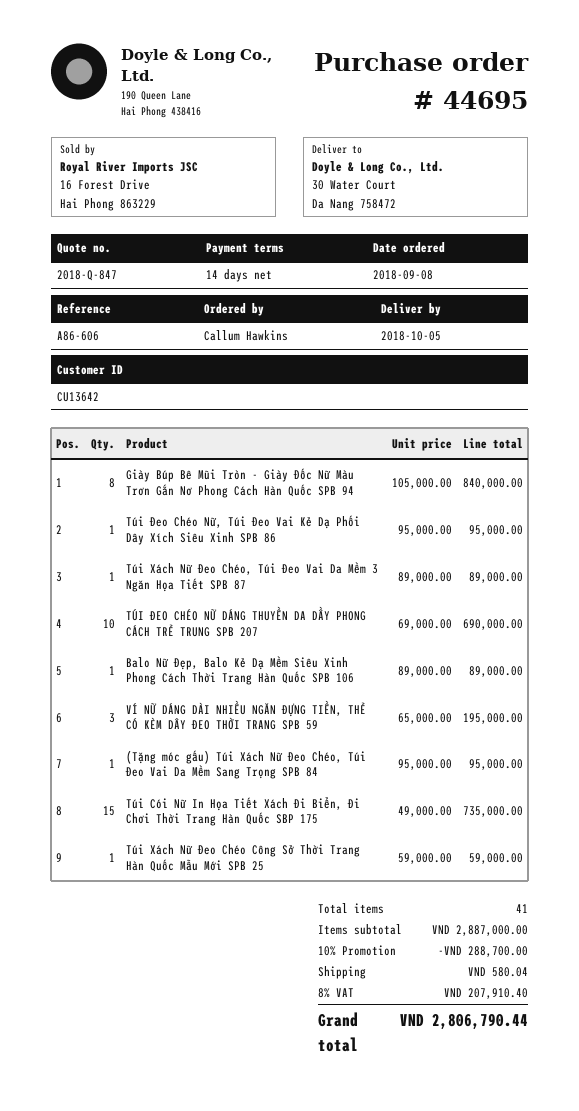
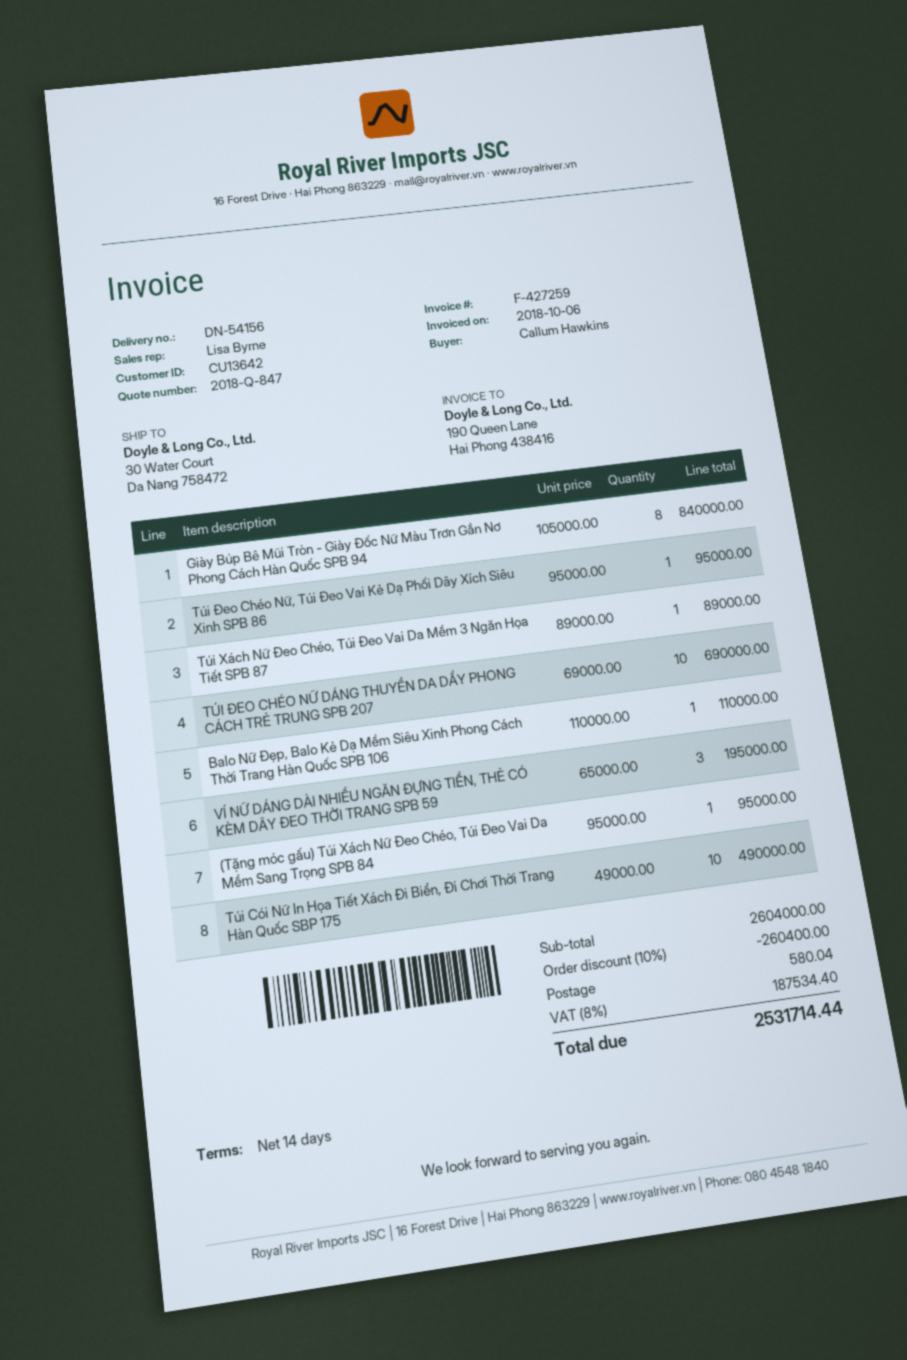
Balo Nữ Đẹp, Balo Kẻ Dạ Mềm Siêu Xinh Phong Cách Thời Trang Hàn Quốc SPB 106: 1 x 89000.00 = 89000.00 -> 1 x 110000.00 = 110000.00
Túi Cói Nữ In Họa Tiết Xách Đi Biển, Đi Chơi Thời Trang Hàn Quốc SBP 175: 15 x 49000.00 = 735000.00 -> 10 x 49000.00 = 490000.00
Túi Xách Nữ Đeo Chéo Công Sở Thời Trang Hàn Quốc Mẫu Mới SPB 25: 1 x 59000.00 = 59000.00 -> none
subtotal: 2887000.00 -> 2604000.00
discount: 10% = 288700.00 -> 10% = 260400.00
tax: 8% = 207910.40 -> 8% = 187534.40
total: 2806790.44 -> 2531714.44

